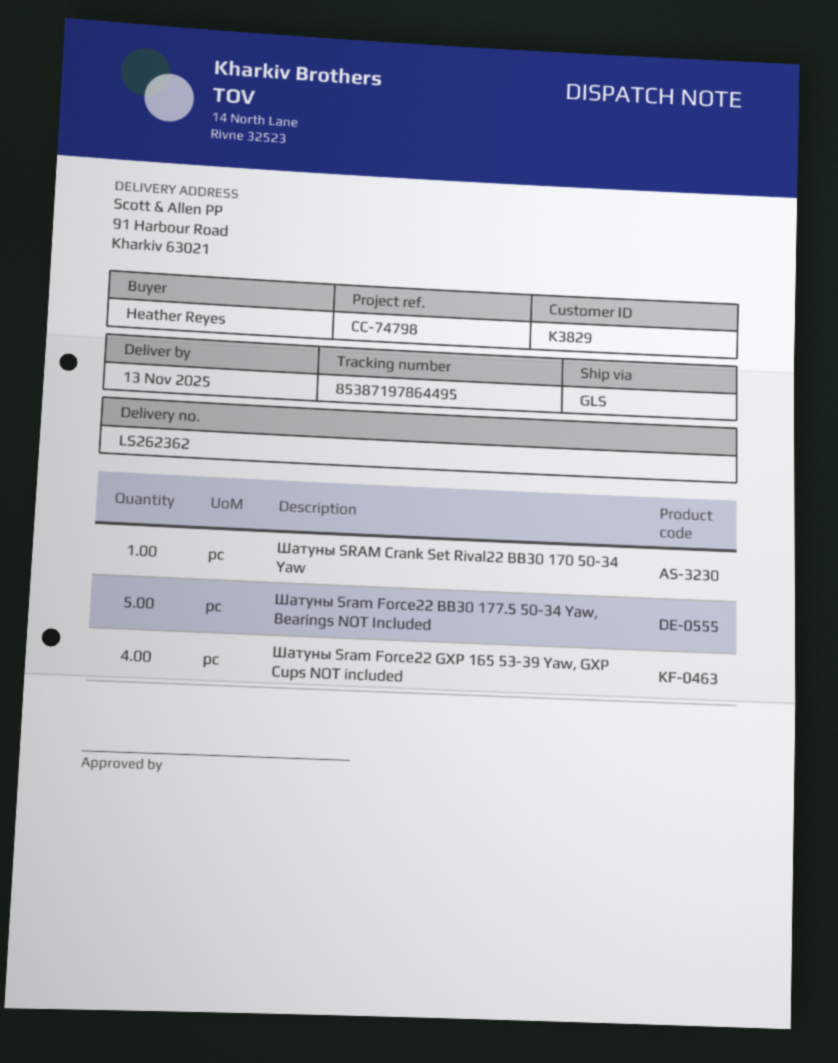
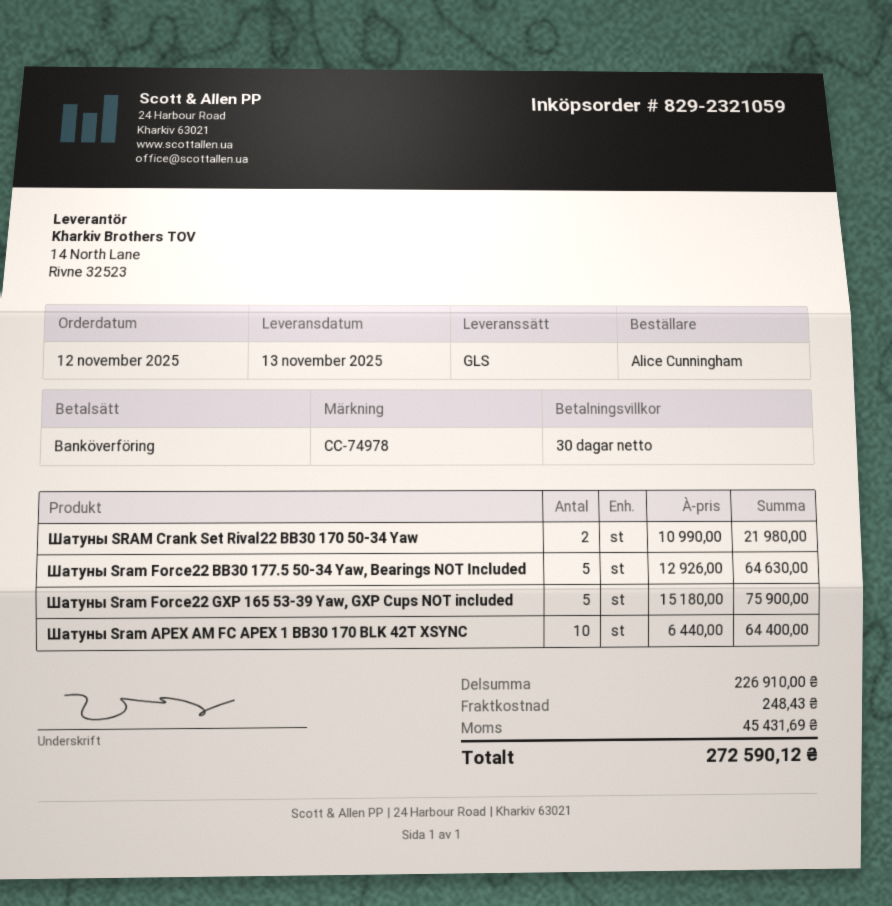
reference: CC-74798 -> CC-74978
ordered by: Heather Reyes -> Alice Cunningham
Шатуны SRAM Crank Set Rival22 BB30 170 50-34 Yaw: 1 -> 2
Шатуны Sram Force22 GXP 165 53-39 Yaw, GXP Cups NOT included: 4 -> 5
Шатуны Sram APEX AM FC APEX 1 BB30 170 BLK 42T XSYNC: none -> 10

